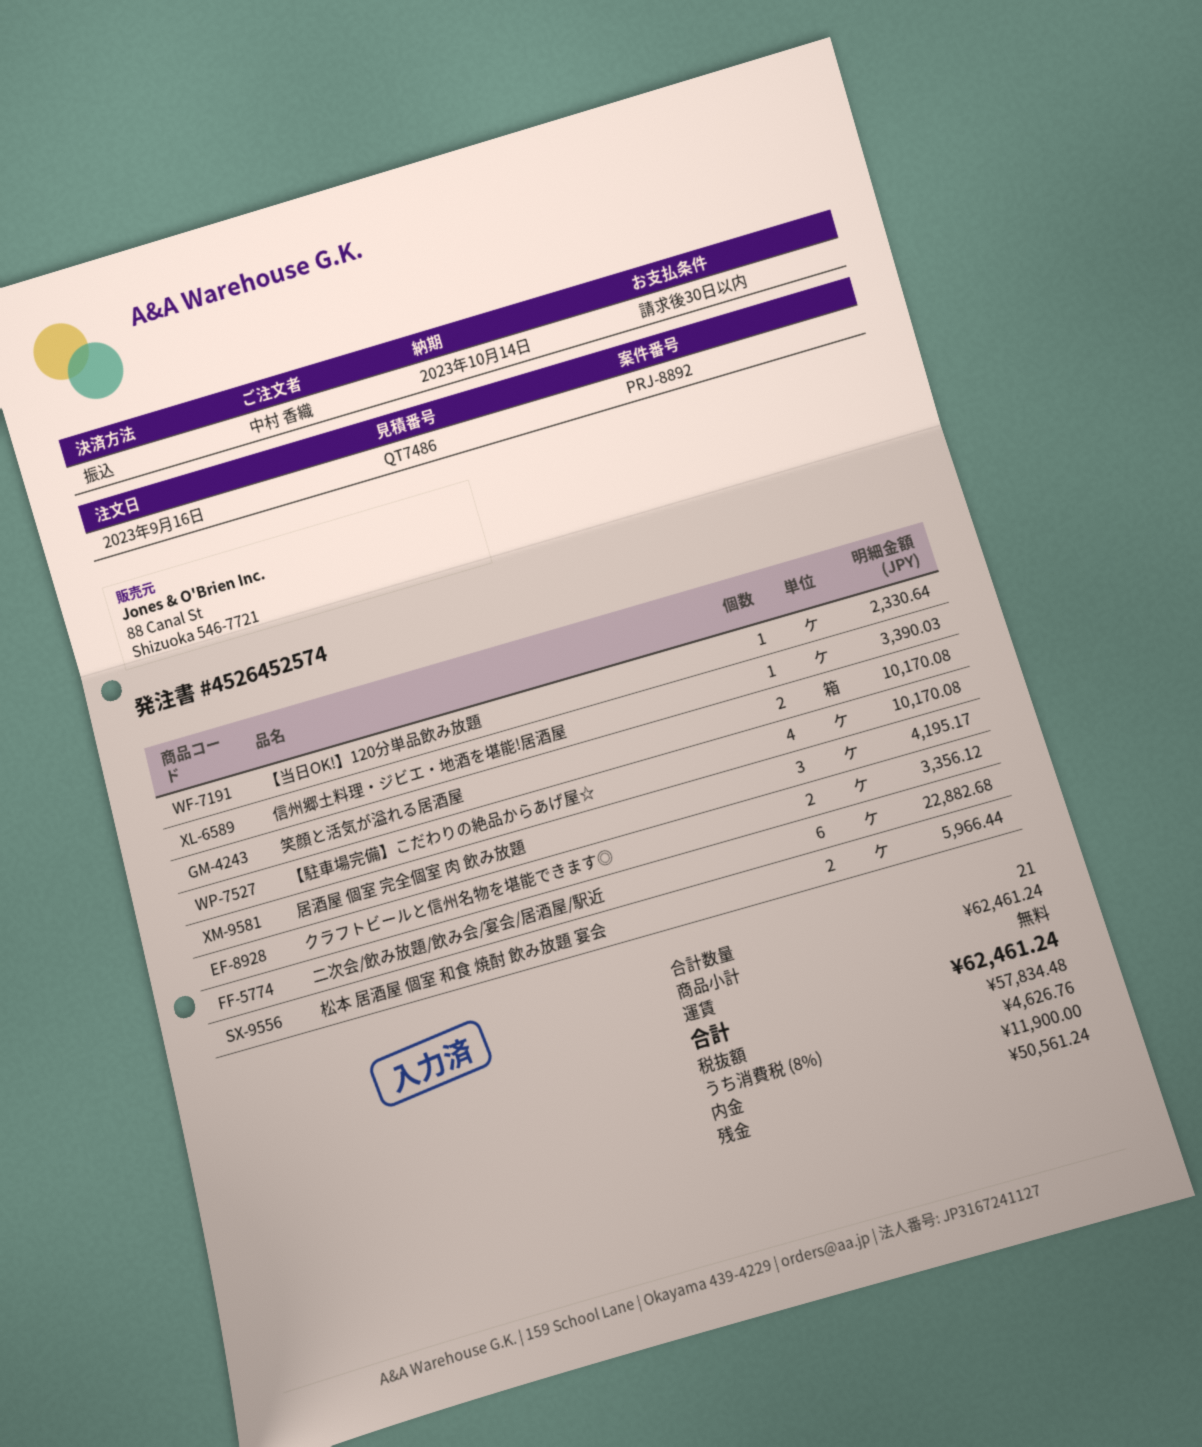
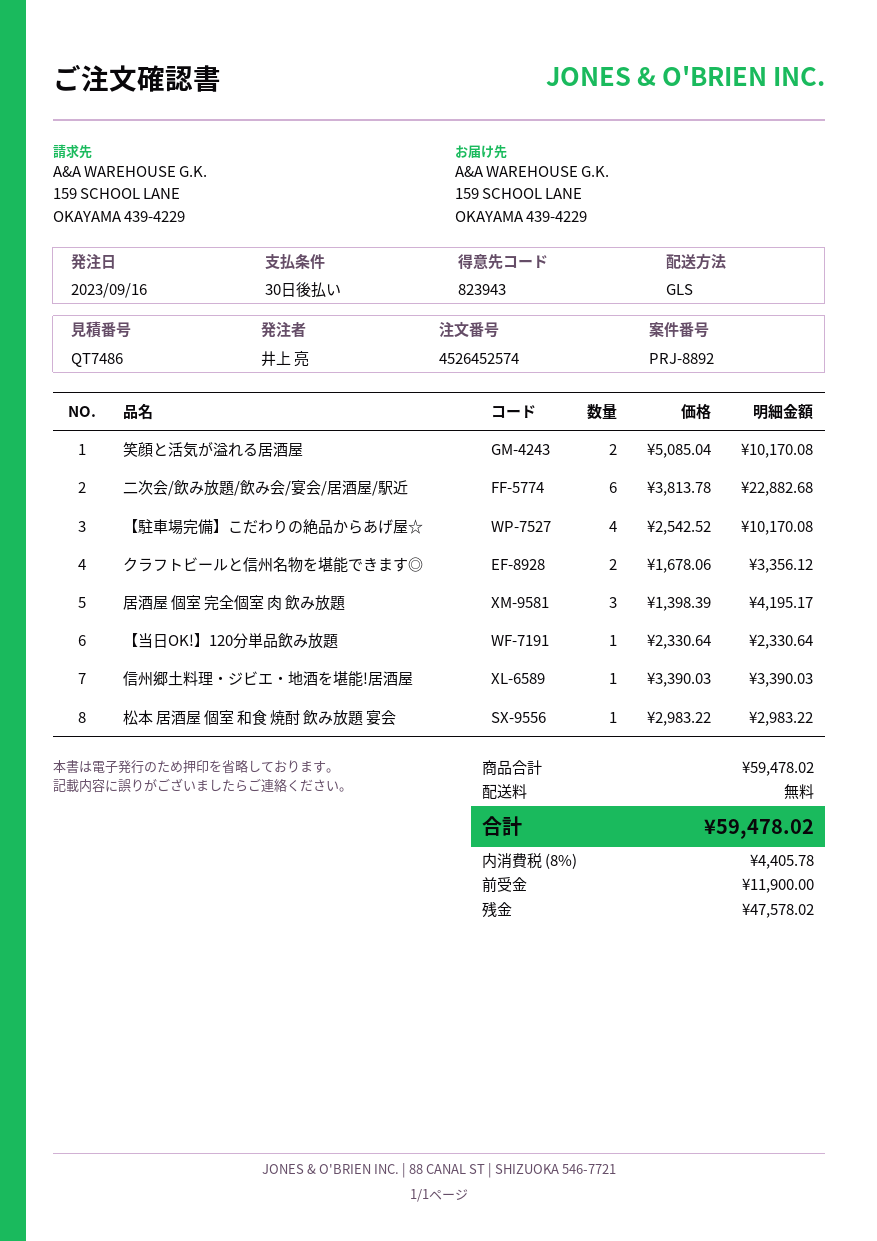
ordered by: 中村 香織 -> 井上 亮
松本 居酒屋 個室 和食 焼酎 飲み放題 宴会: 2 for 5966.44 -> 1 for 2983.22
subtotal: 62461.24 -> 59478.02
tax: 8% = 4626.76 -> 8% = 4405.78
total: 62461.24 -> 59478.02
balance: 50561.24 -> 47578.02

